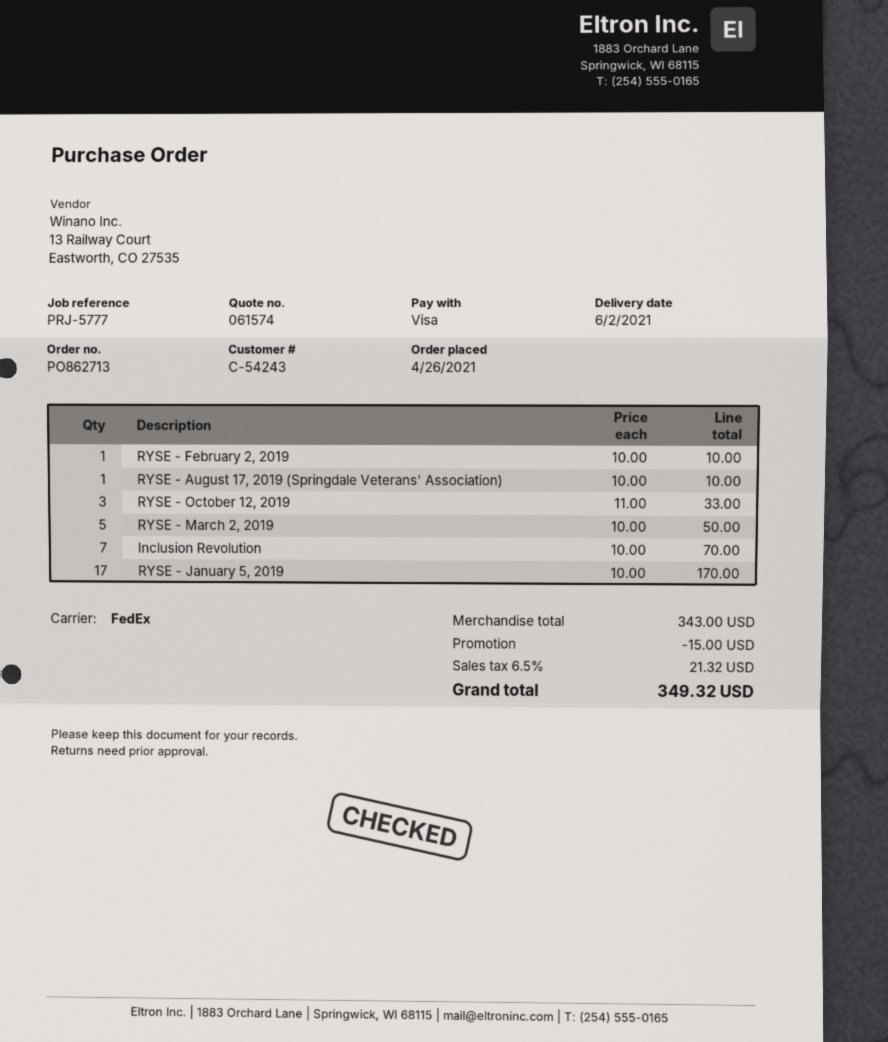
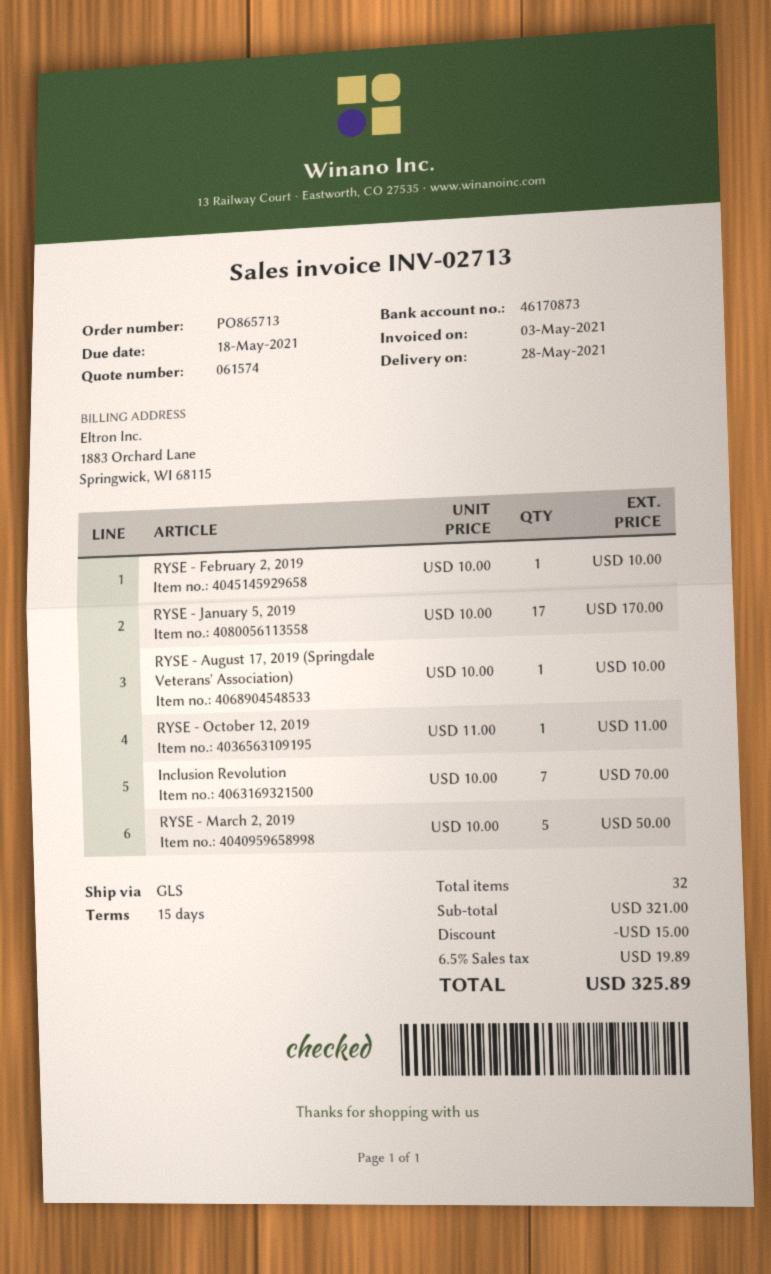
order number: PO862713 -> PO865713
delivery date: 2021-06-02 -> 2021-05-28
shipping method: FedEx -> GLS
RYSE - October 12, 2019: 3 x 11.00 = 33.00 -> 1 x 11.00 = 11.00
subtotal: 343.00 -> 321.00
tax: 6.5% = 21.32 -> 6.5% = 19.89
total: 349.32 -> 325.89

